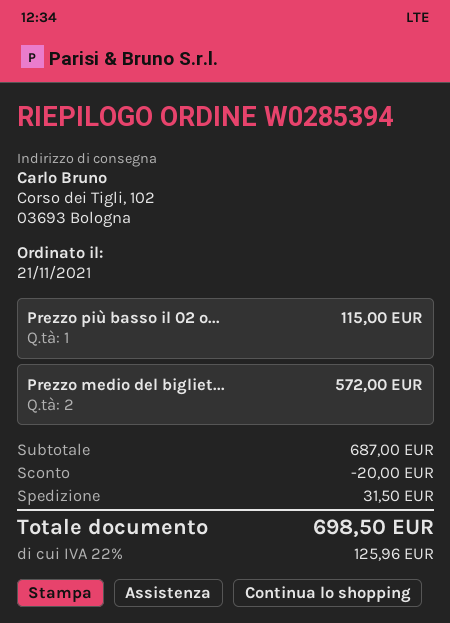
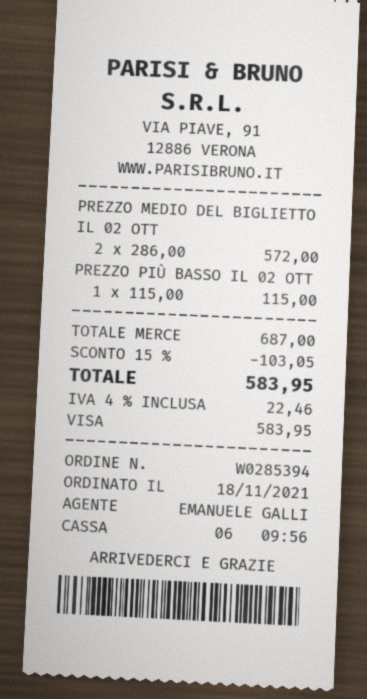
order date: 2021-11-21 -> 2021-11-18
discount: 20.00 -> 103.05
shipping: 31.50 -> none
tax: 22% = 125.96 -> 4% = 22.46
total: 698.50 -> 583.95

